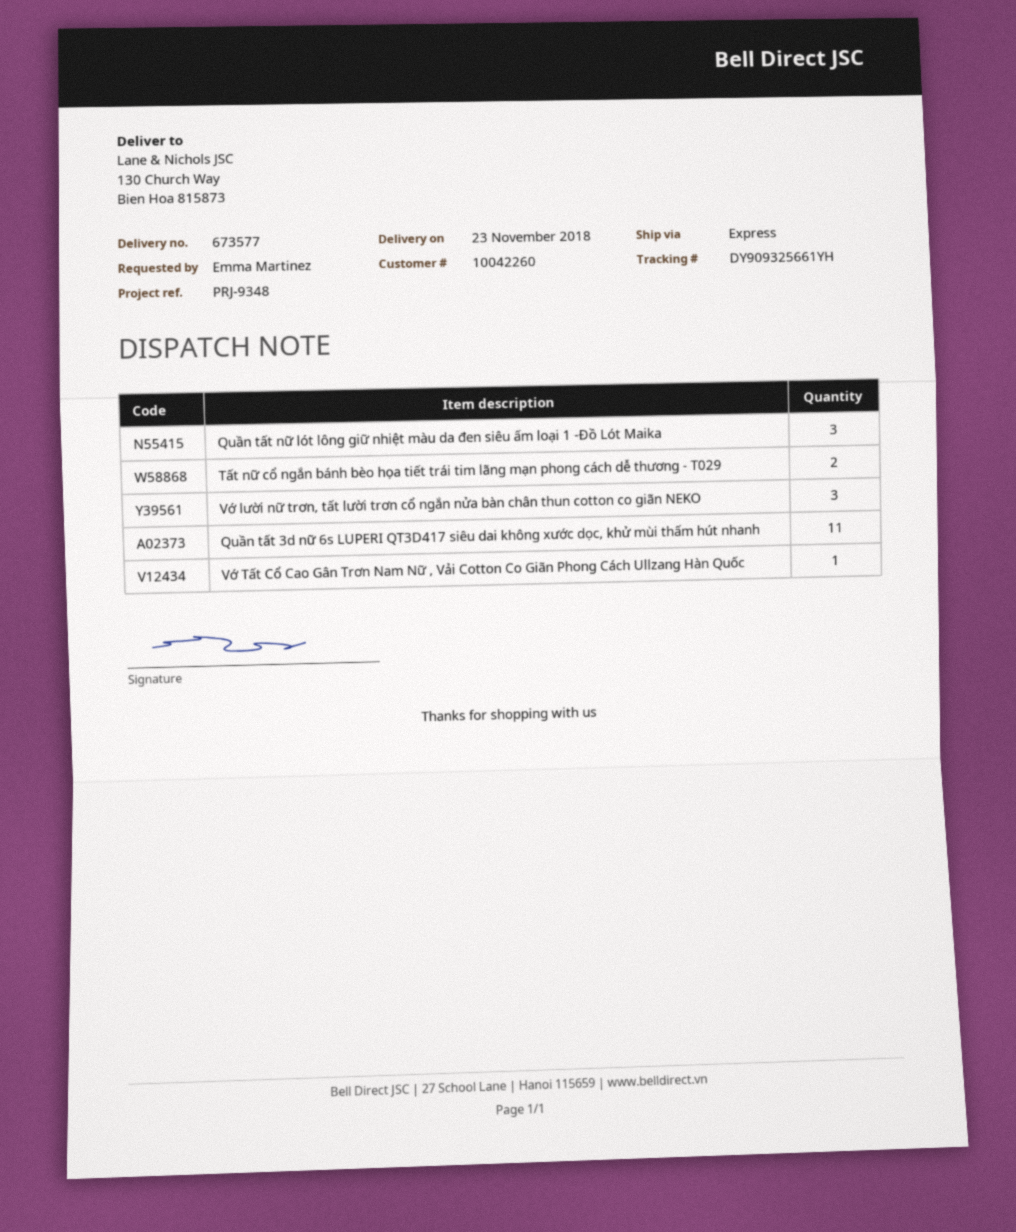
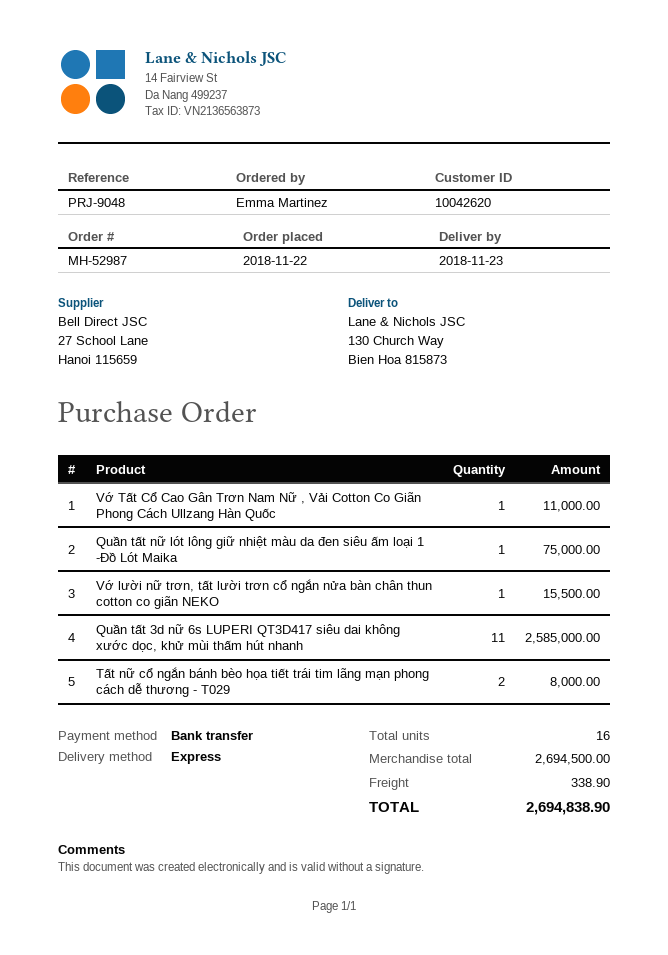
customer number: 10042260 -> 10042620
reference: PRJ-9348 -> PRJ-9048
Quần tất nữ lót lông giữ nhiệt màu da đen siêu ấm loại 1 -Đồ Lót Maika: 3 -> 1
Vớ lười nữ trơn, tất lười trơn cổ ngắn nửa bàn chân thun cotton co giãn NEKO: 3 -> 1

